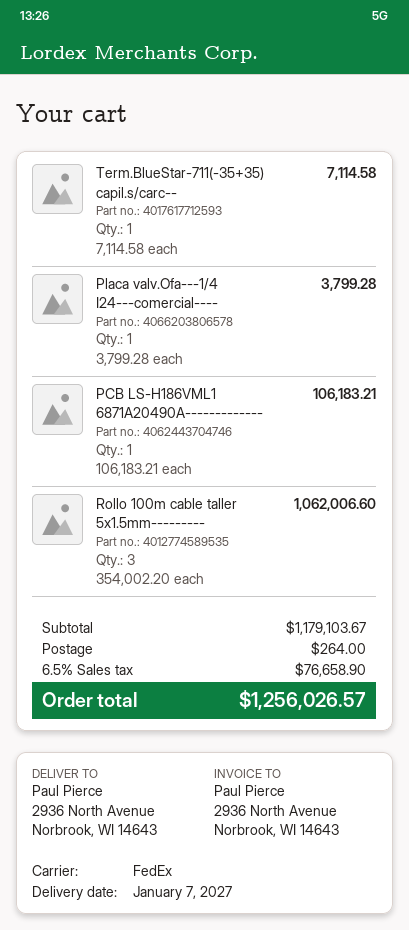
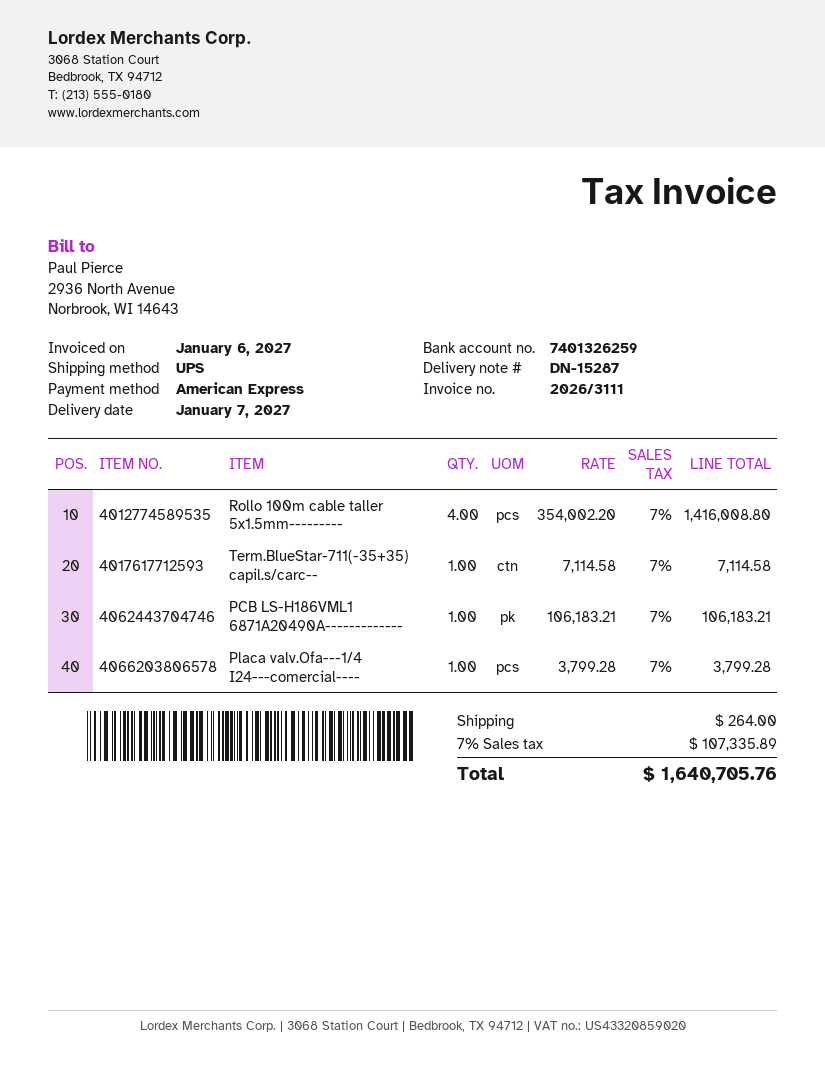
shipping method: FedEx -> UPS
Rollo 100m cable taller 5x1.5mm---------: 3 x 354002.20 = 1062006.60 -> 4 x 354002.20 = 1416008.80
tax: 6.5% = 76658.90 -> 7% = 107335.89
total: 1256026.57 -> 1640705.76

